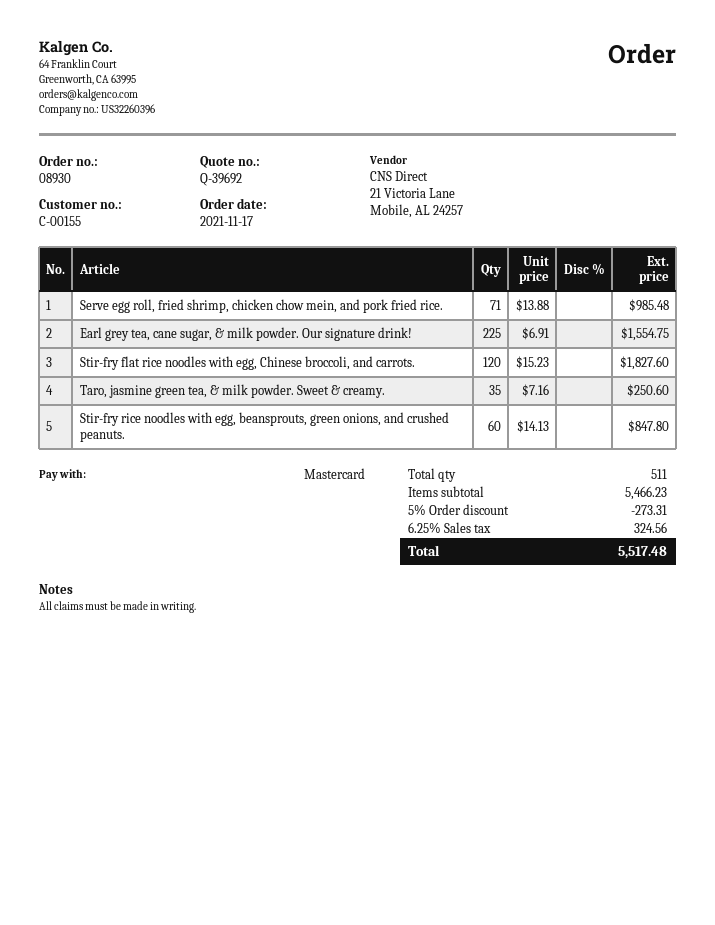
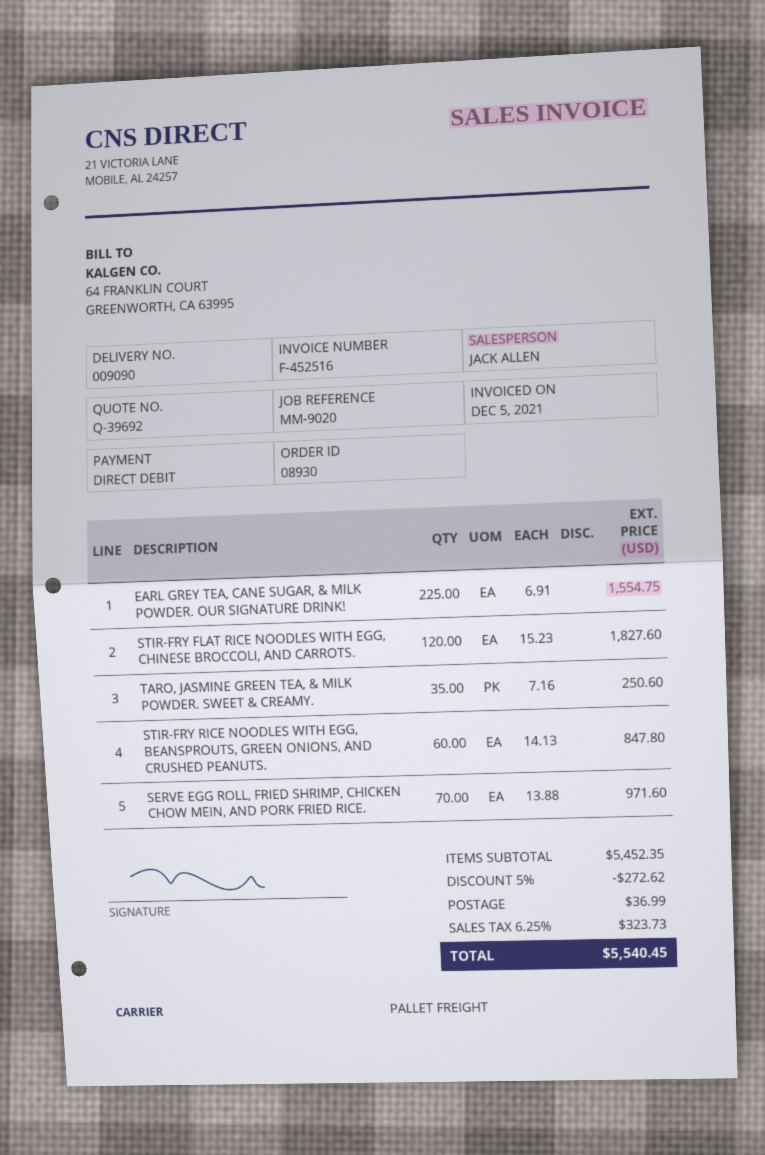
payment method: Mastercard -> direct debit
Serve egg roll, fried shrimp, chicken chow mein, and pork fried rice.: 71 x 13.88 = 985.48 -> 70 x 13.88 = 971.60
subtotal: 5466.23 -> 5452.35
discount: 5% = 273.31 -> 5% = 272.62
shipping: none -> 36.99
tax: 6.25% = 324.56 -> 6.25% = 323.73
total: 5517.48 -> 5540.45

